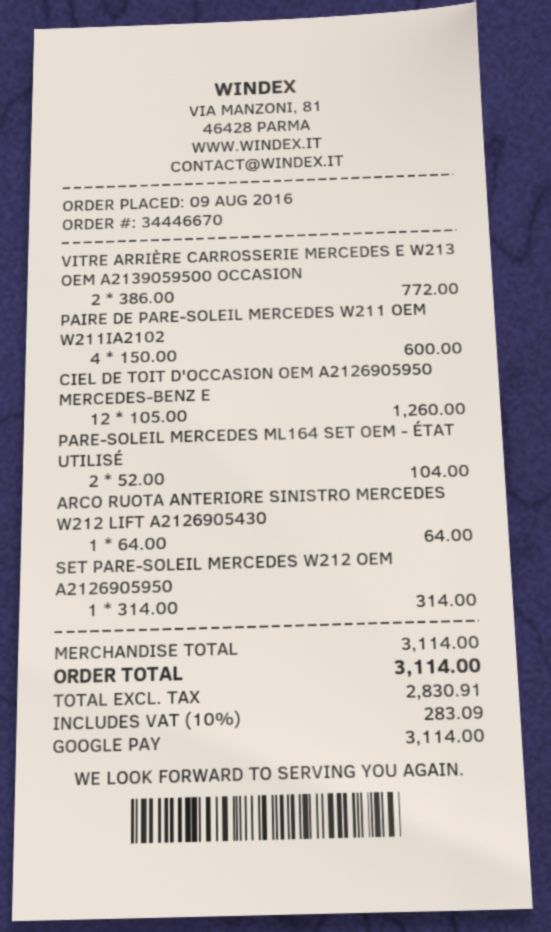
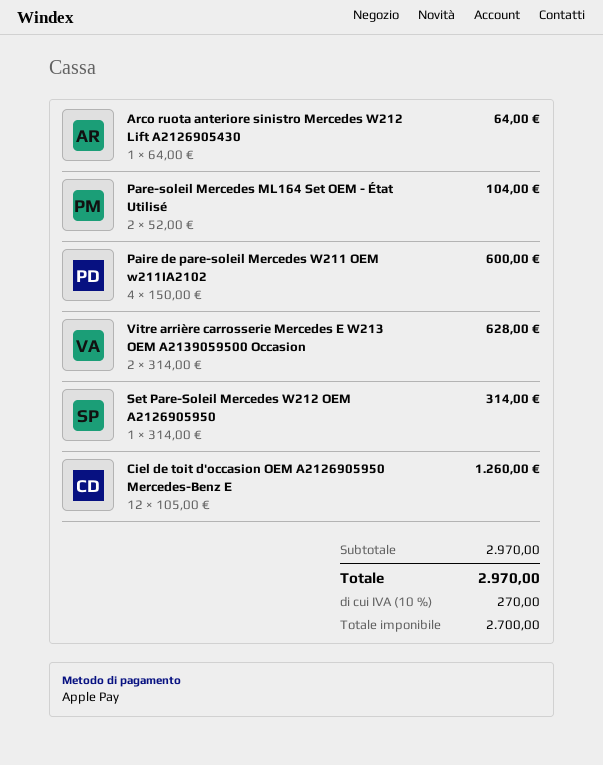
payment method: Google Pay -> Apple Pay
VITRE ARRIÈRE CARROSSERIE MERCEDES E W213 OEM A2139059500 OCCASION: 2 x 386.00 = 772.00 -> 2 x 314.00 = 628.00
subtotal: 3114.00 -> 2970.00
net: 2830.91 -> 2700.00
tax: 10% = 283.09 -> 10% = 270.00
total: 3114.00 -> 2970.00

